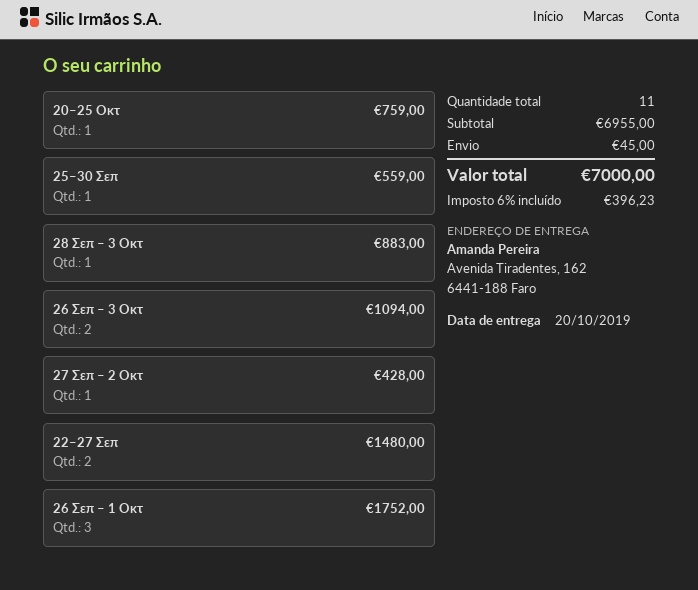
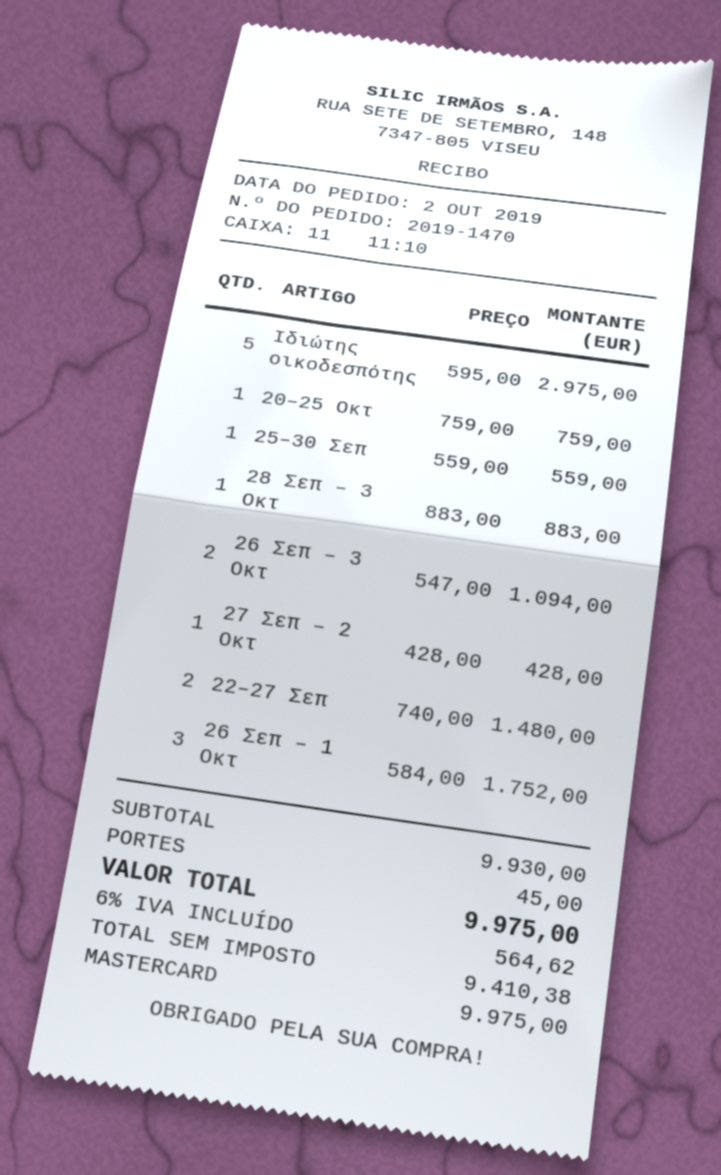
Ιδιώτης οικοδεσπότης: none -> 5 for 2975.00
subtotal: 6955.00 -> 9930.00
tax: 6% = 396.23 -> 6% = 564.62
total: 7000.00 -> 9975.00

